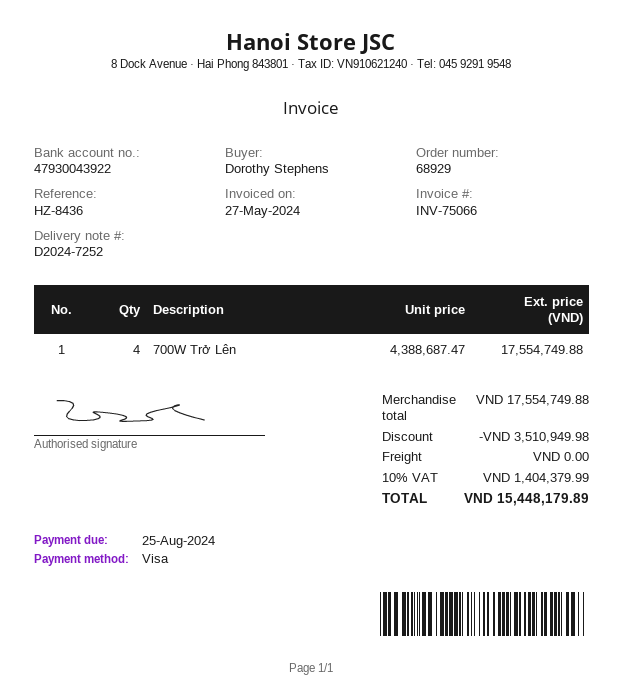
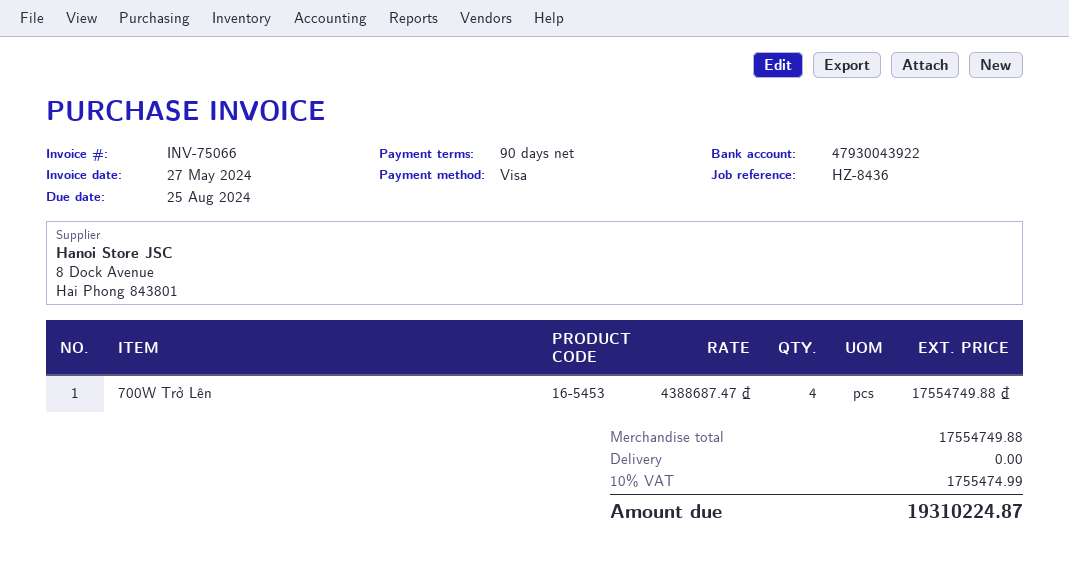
discount: 3510949.98 -> none
tax: 10% = 1404379.99 -> 10% = 1755474.99
total: 15448179.89 -> 19310224.87

